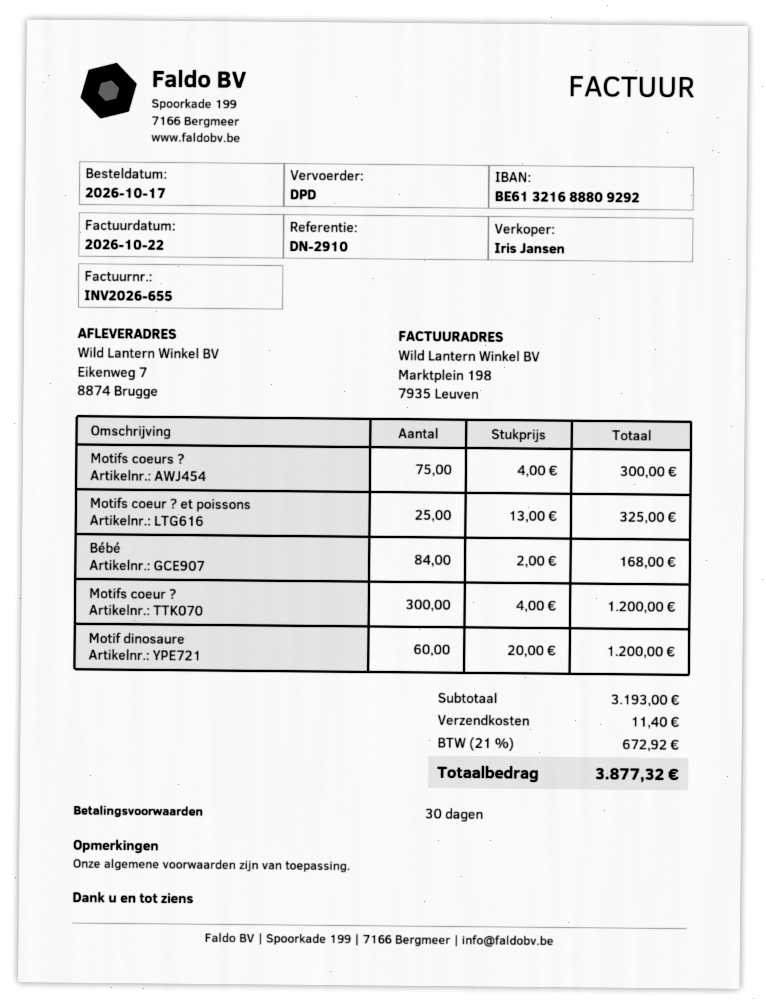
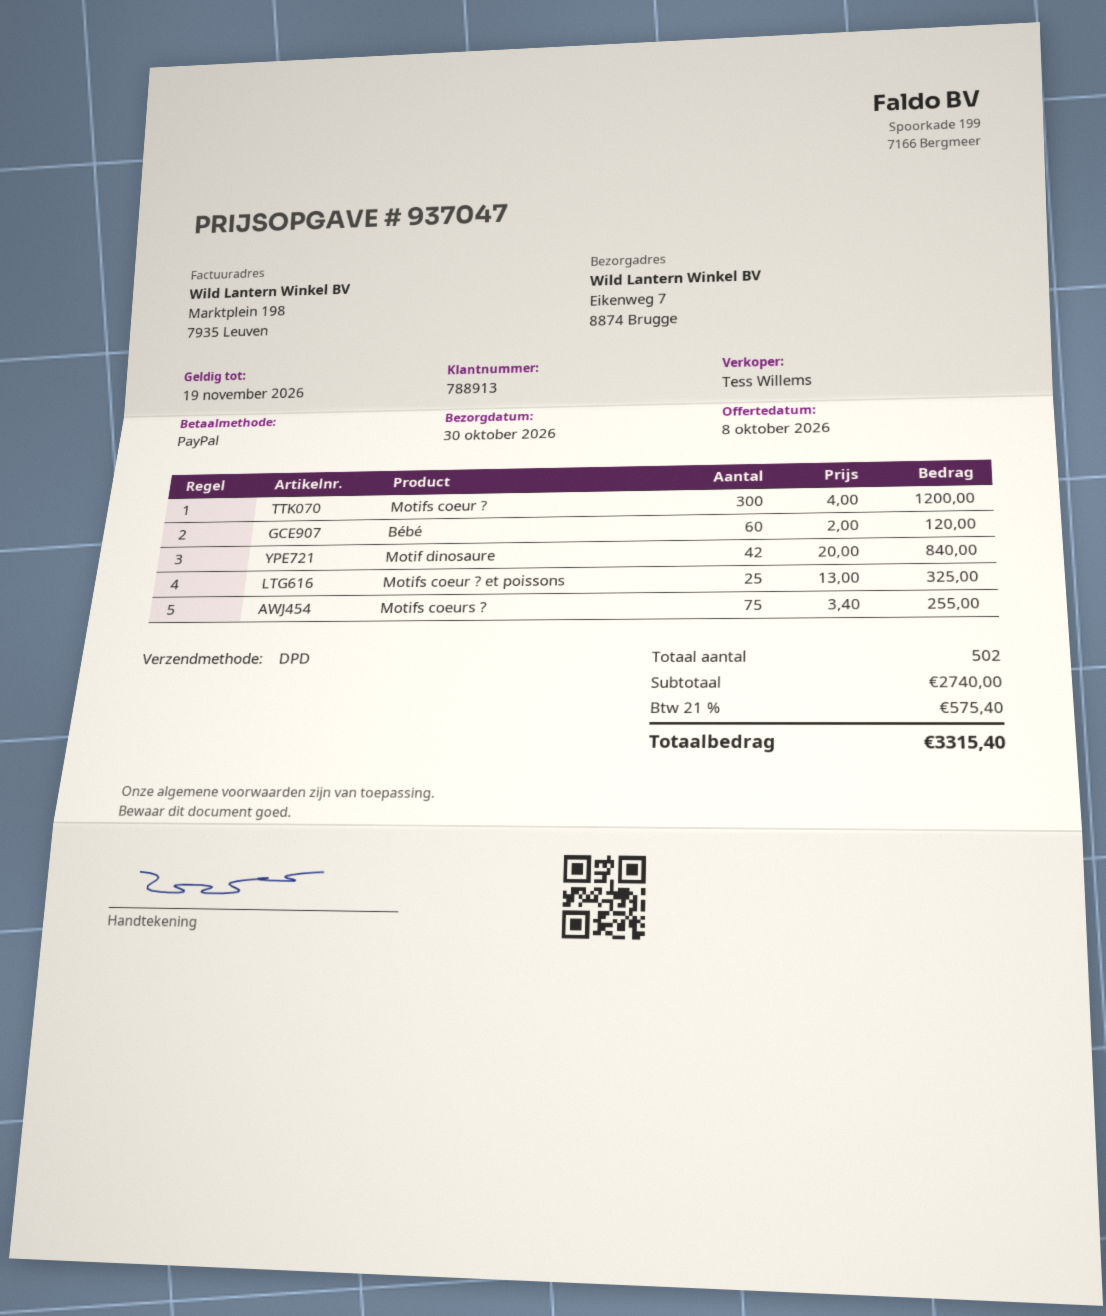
sales rep: Iris Jansen -> Tess Willems
Motifs coeurs ?: 75 x 4.00 = 300.00 -> 75 x 3.40 = 255.00
Bébé: 84 x 2.00 = 168.00 -> 60 x 2.00 = 120.00
Motif dinosaure: 60 x 20.00 = 1200.00 -> 42 x 20.00 = 840.00
subtotal: 3193.00 -> 2740.00
shipping: 11.40 -> none
tax: 21% = 672.92 -> 21% = 575.40
total: 3877.32 -> 3315.40

